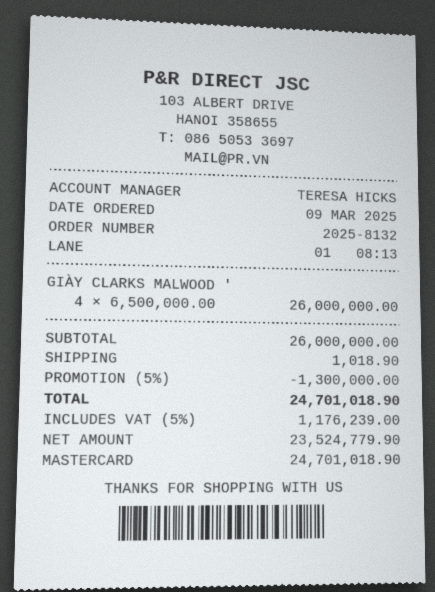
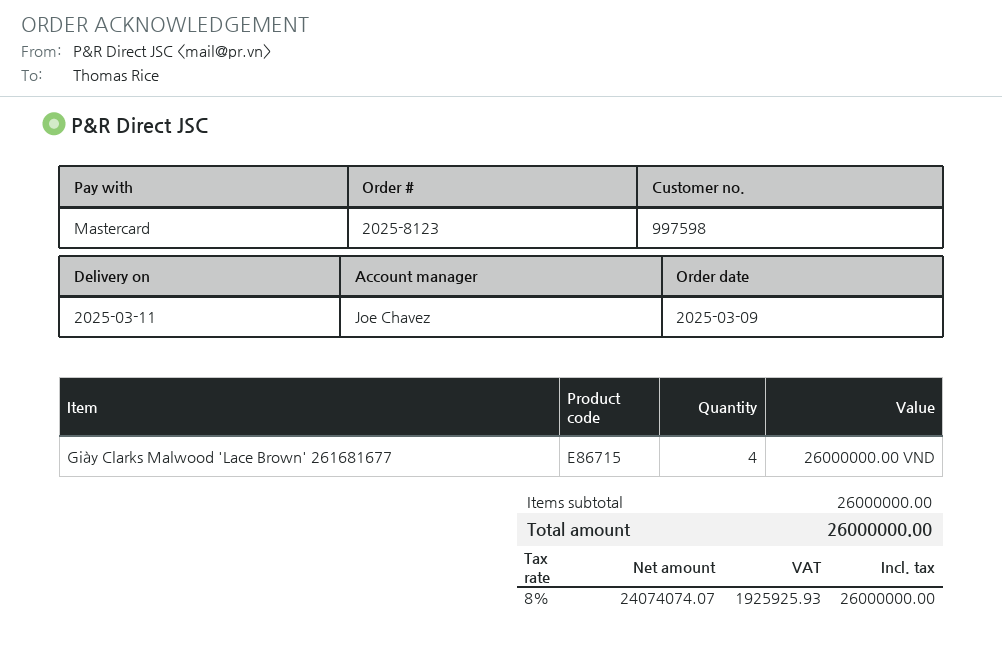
order number: 2025-8132 -> 2025-8123
sales rep: TERESA HICKS -> Joe Chavez
discount: 5% = 1300000.00 -> none
shipping: 1018.90 -> none
net: 23524779.90 -> 24074074.07
tax: 5% = 1176239.00 -> 8% = 1925925.93
total: 24701018.90 -> 26000000.00

